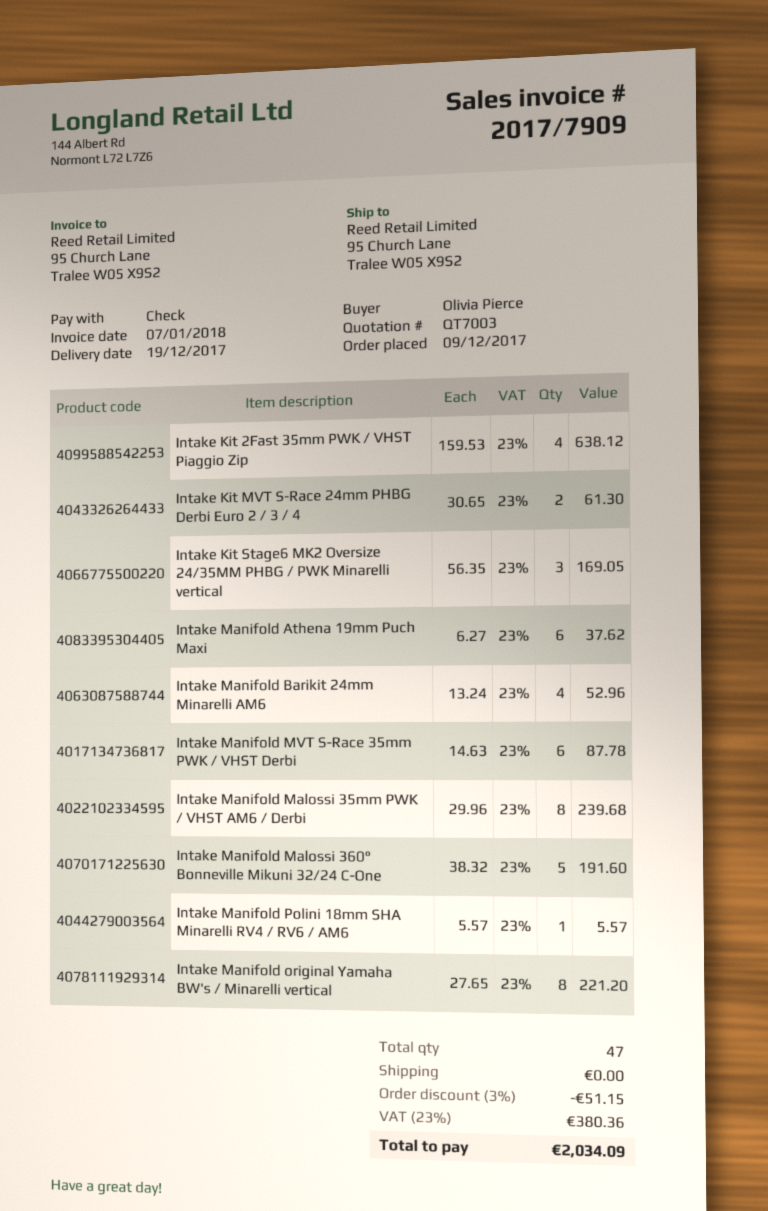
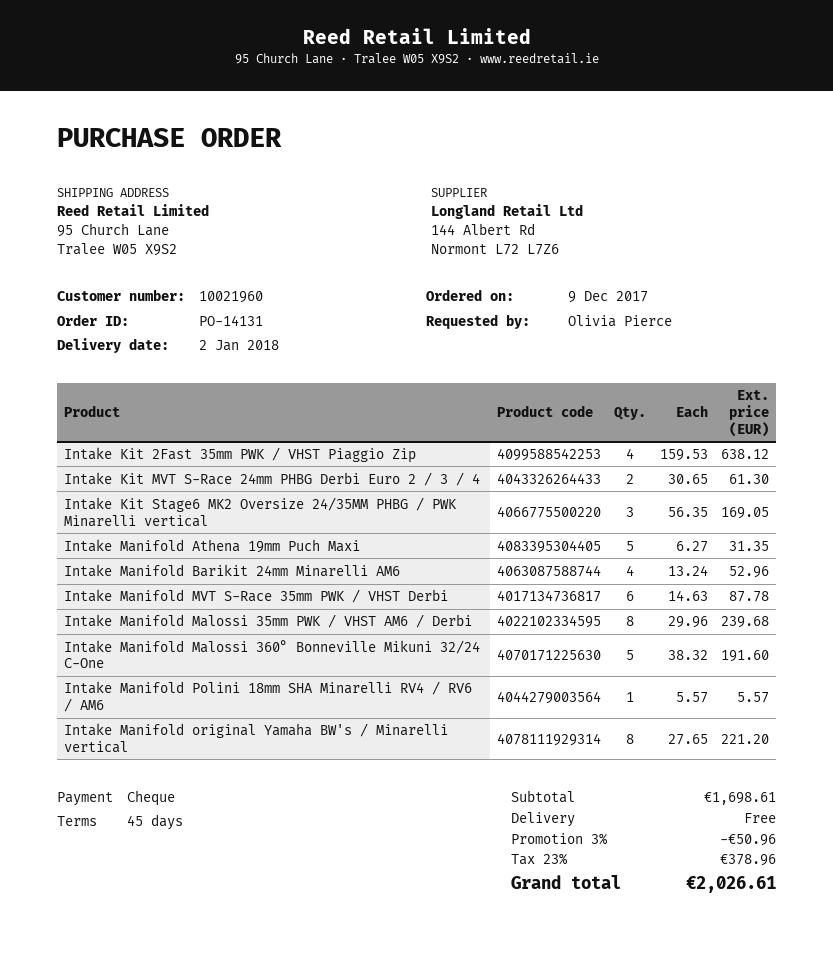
delivery date: 2017-12-19 -> 2018-01-02
Intake Manifold Athena 19mm Puch Maxi: 6 x 6.27 = 37.62 -> 5 x 6.27 = 31.35
discount: 3% = 51.15 -> 3% = 50.96
tax: 23% = 380.36 -> 23% = 378.96
total: 2034.09 -> 2026.61

